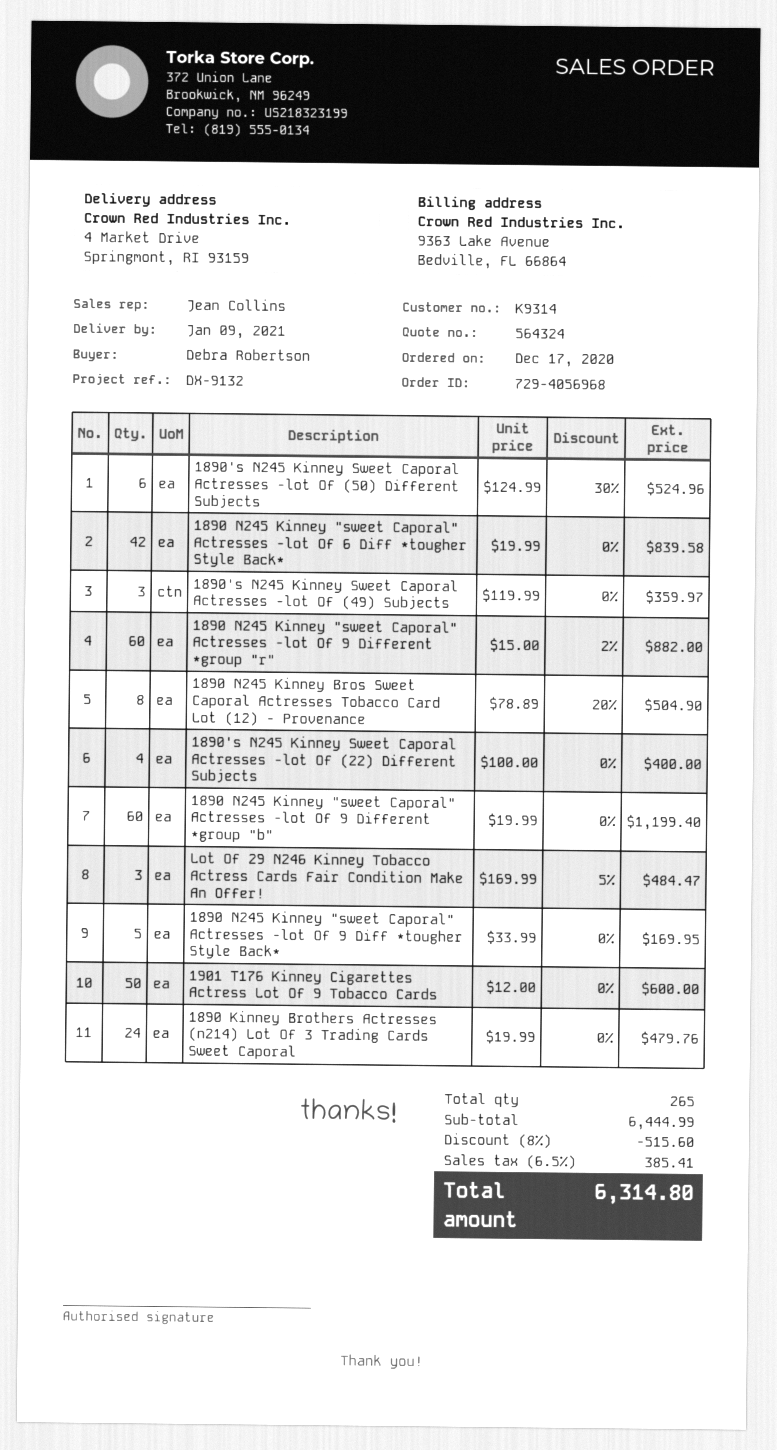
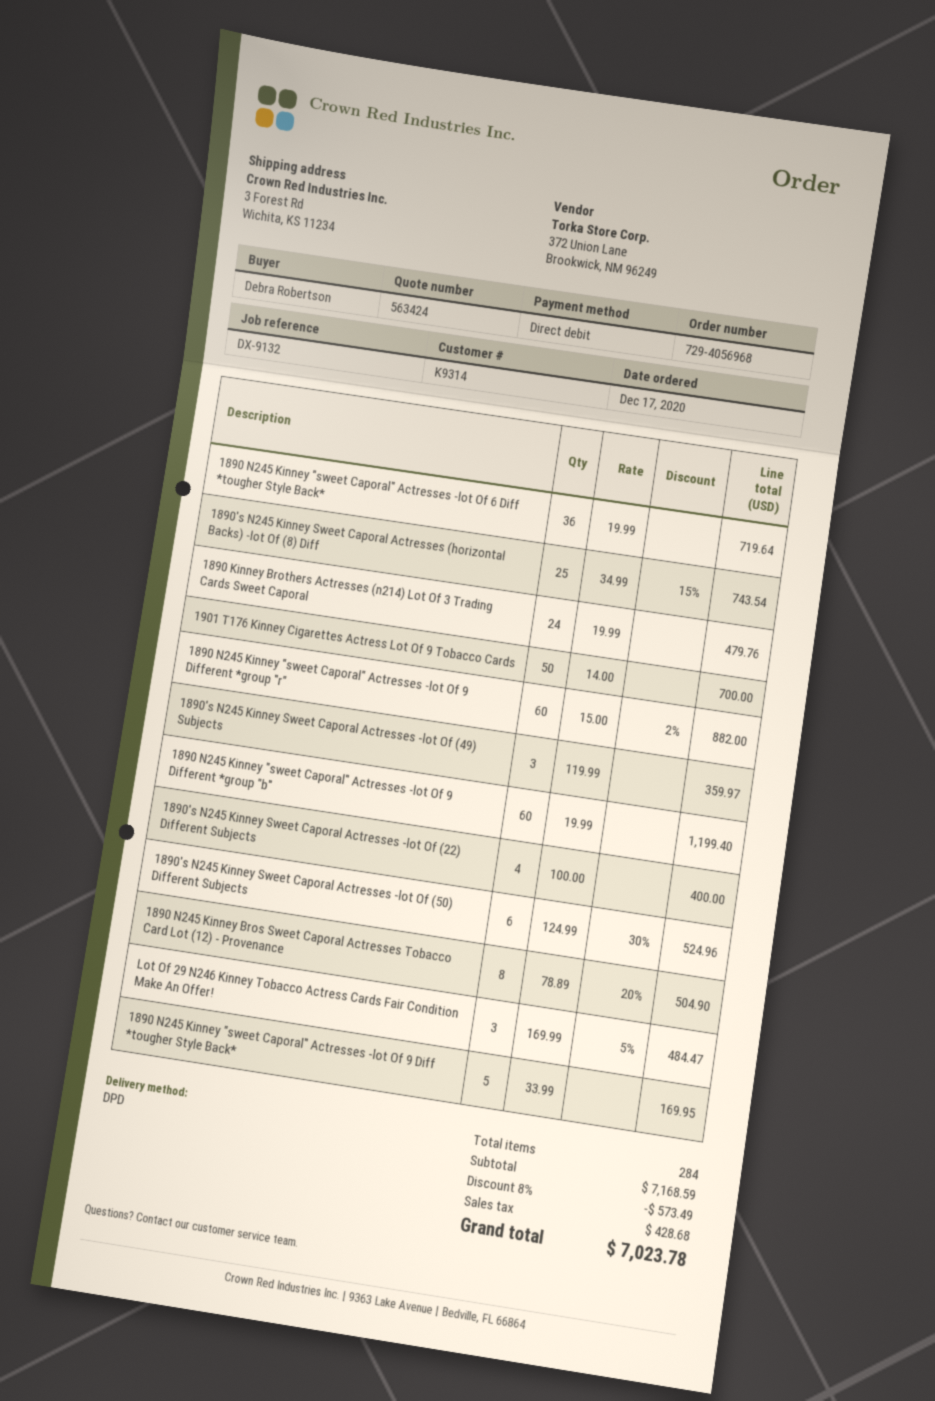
quote number: 564324 -> 563424
ship to: 4 Market Drive, Springmont, RI 93159 -> 3 Forest Rd, Wichita, KS 11234
1890 N245 Kinney "sweet Caporal" Actresses -lot Of 6 Diff *tougher Style Back*: 42 x 19.99 = 839.58 -> 36 x 19.99 = 719.64
1901 T176 Kinney Cigarettes Actress Lot Of 9 Tobacco Cards: 50 x 12.00 = 600.00 -> 50 x 14.00 = 700.00
1890's N245 Kinney Sweet Caporal Actresses (horizontal Backs) -lot Of (8) Diff: none -> 25 x 34.99 - 15% = 743.54
total quantity: 265 -> 284
subtotal: 6444.99 -> 7168.59
discount: 8% = 515.60 -> 8% = 573.49
tax: 385.41 -> 428.68
total: 6314.80 -> 7023.78

